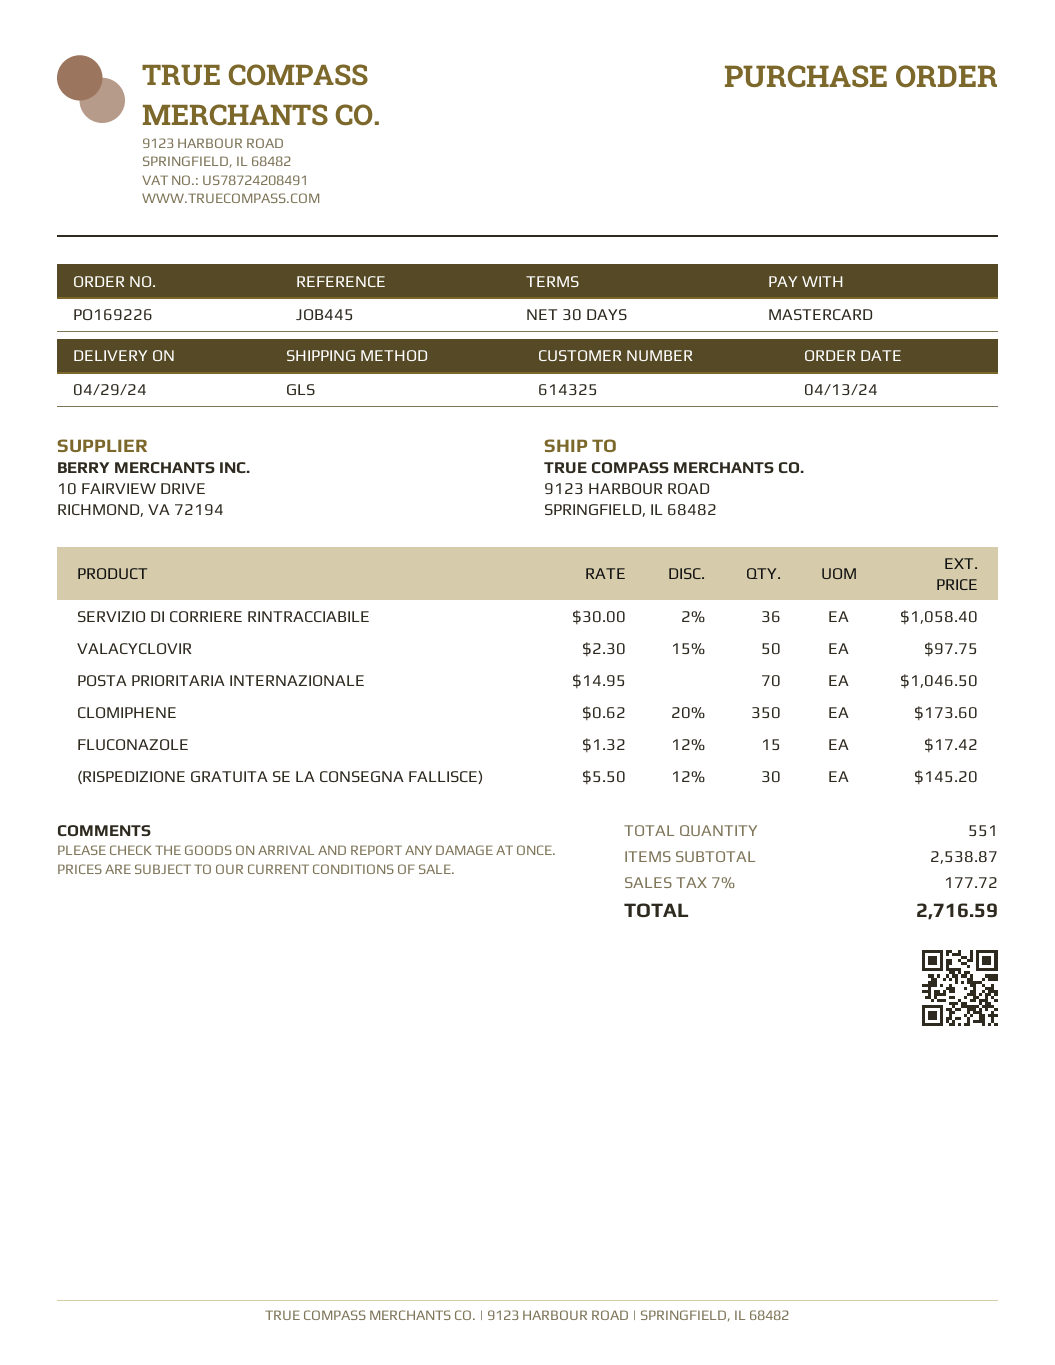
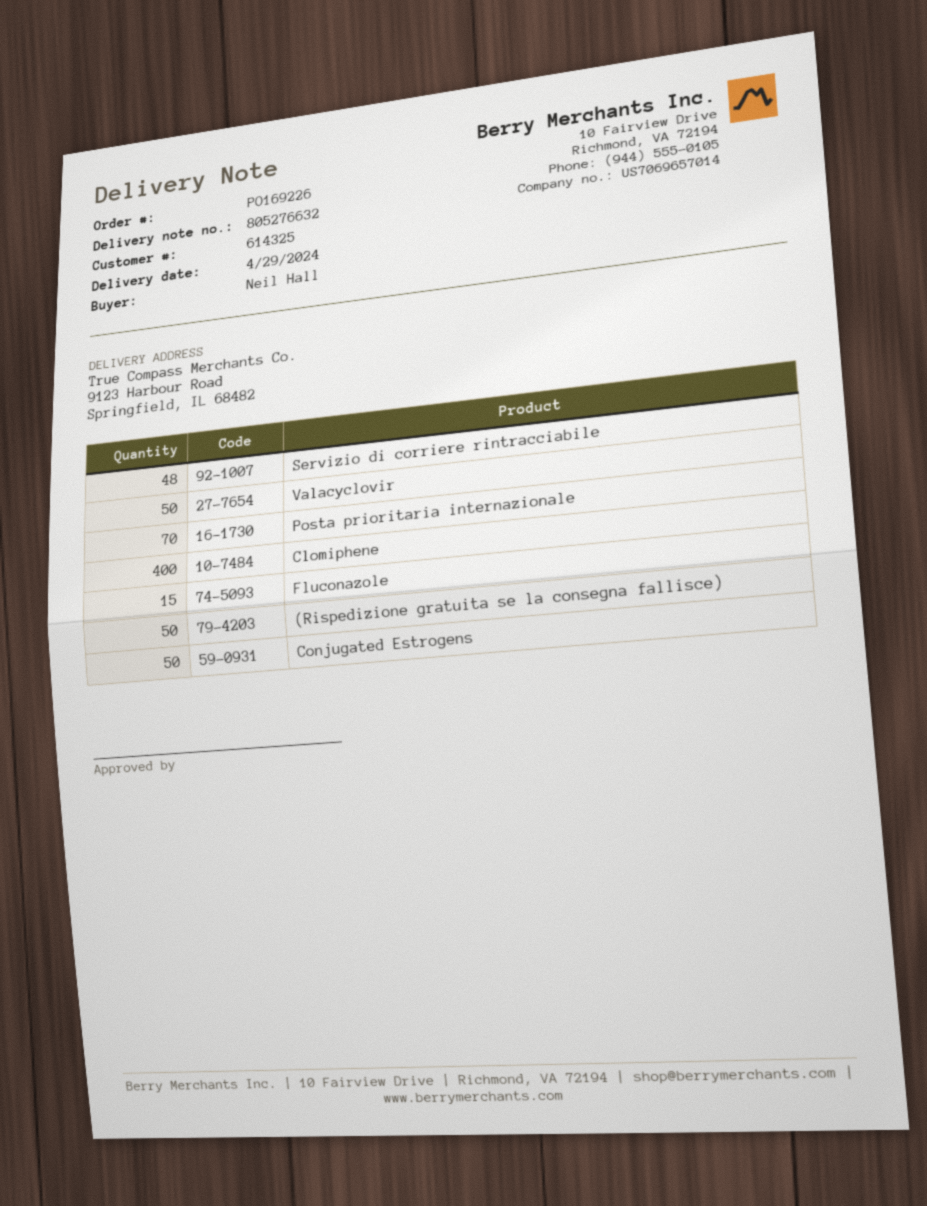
SERVIZIO DI CORRIERE RINTRACCIABILE: 36 -> 48
CLOMIPHENE: 350 -> 400
(RISPEDIZIONE GRATUITA SE LA CONSEGNA FALLISCE): 30 -> 50
Conjugated Estrogens: none -> 50

